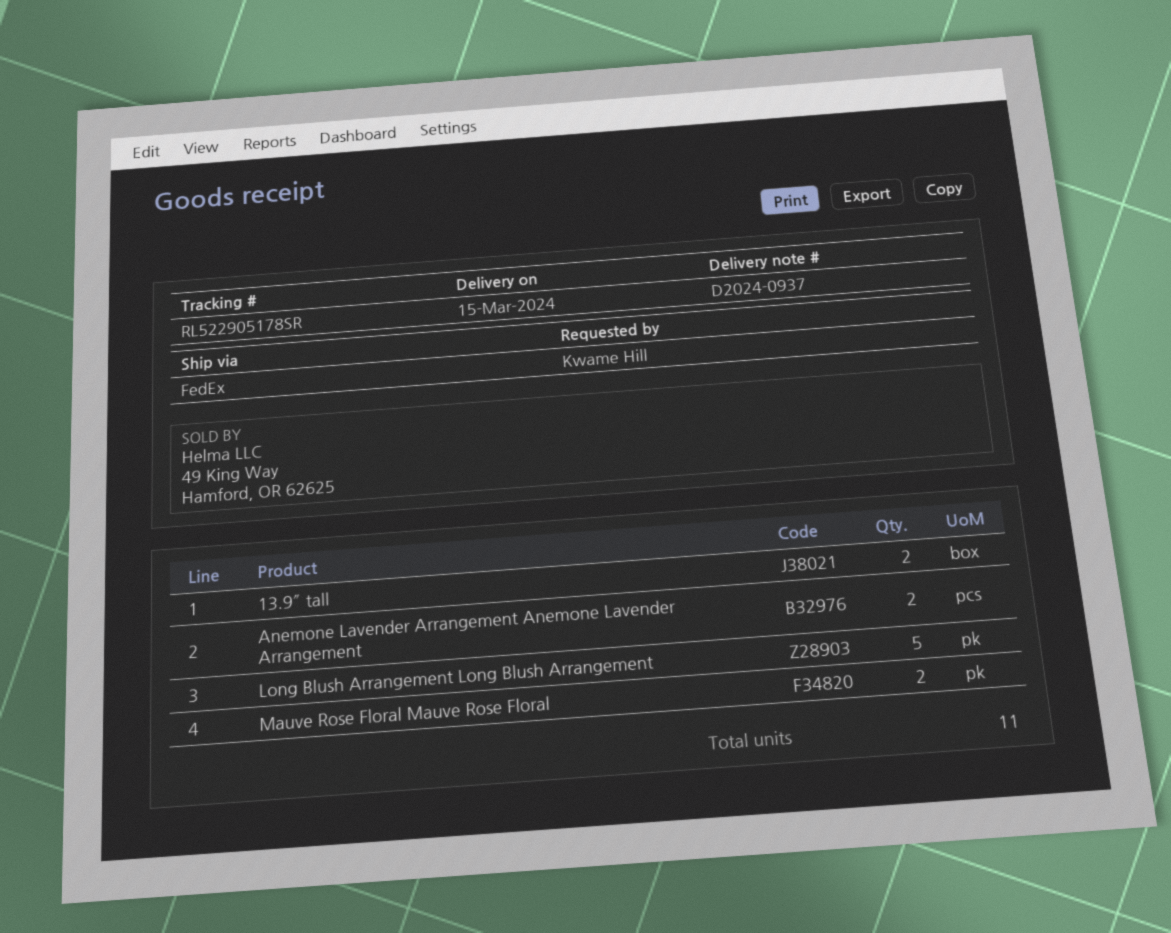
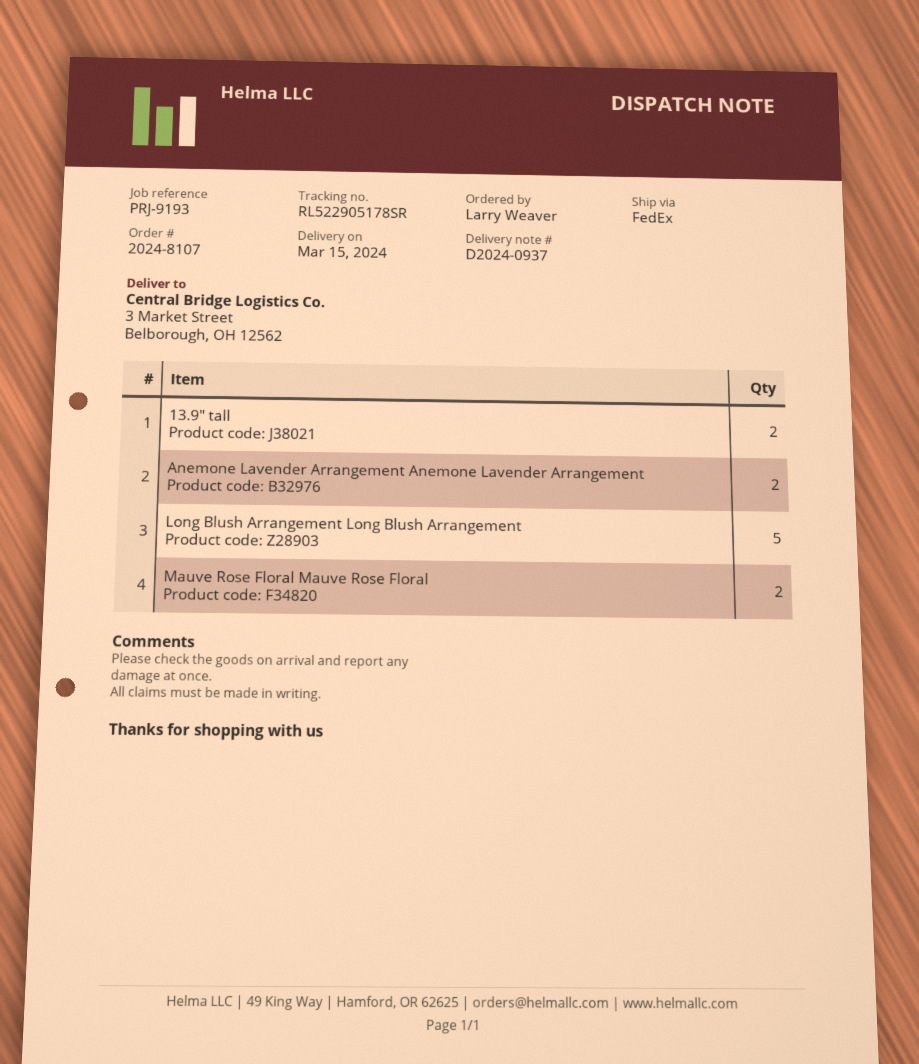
ordered by: Kwame Hill -> Larry Weaver

